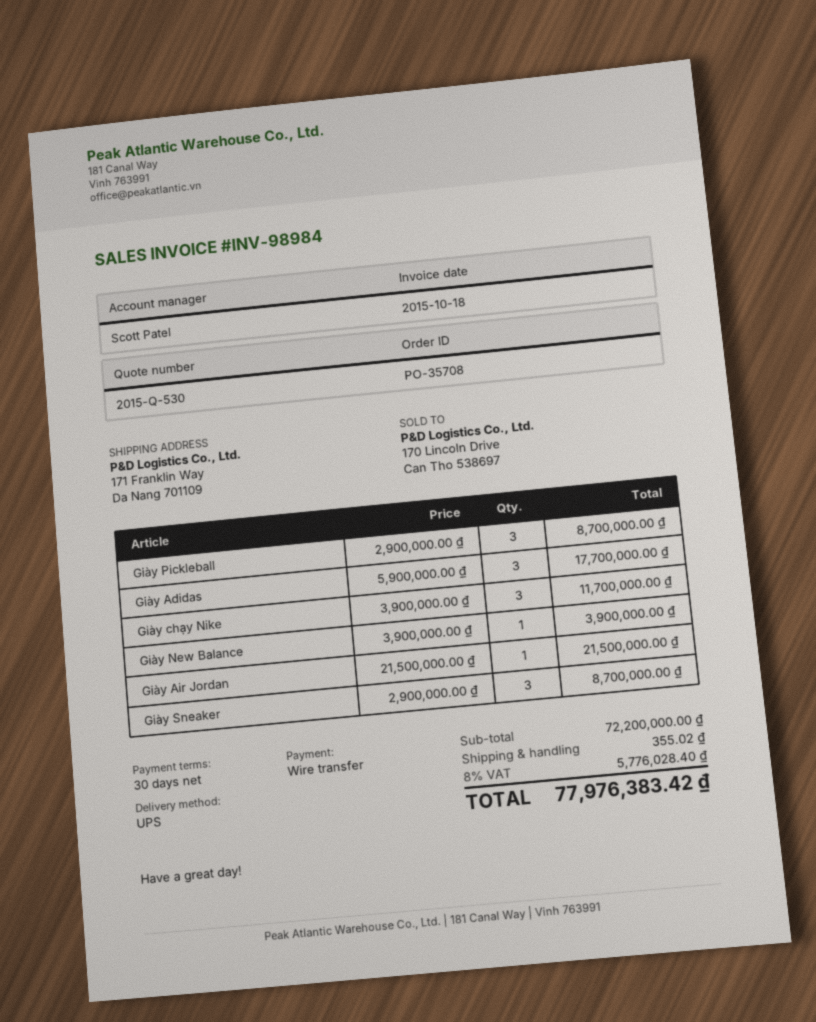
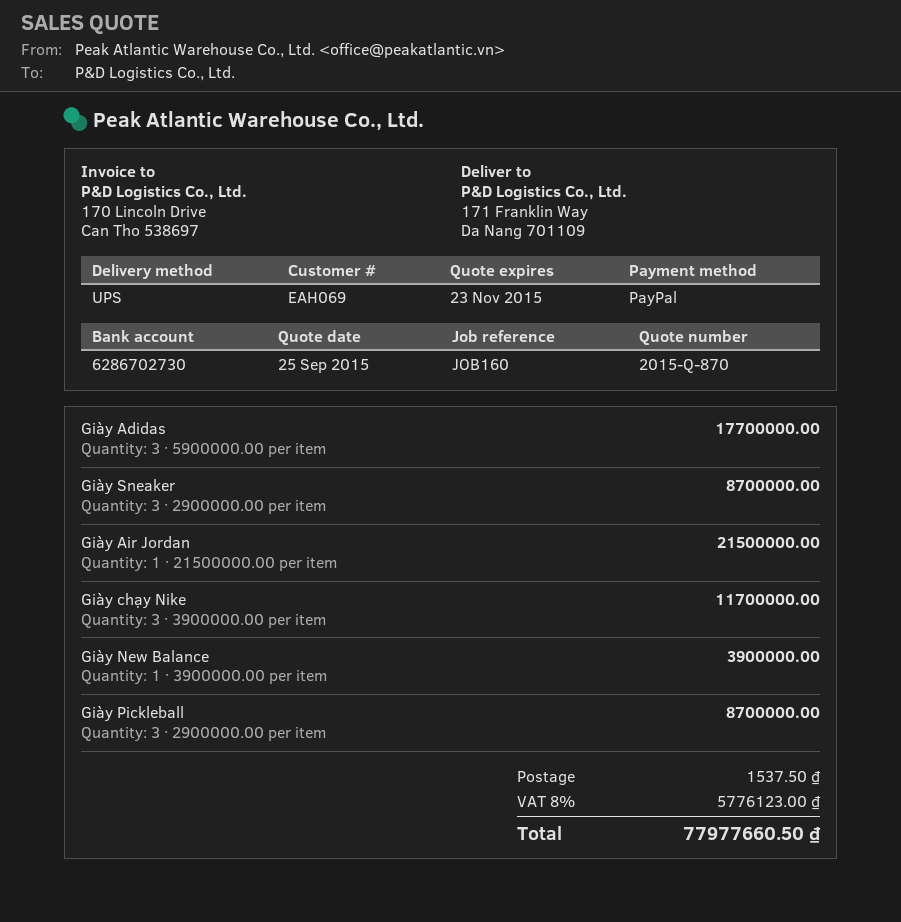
quote number: 2015-Q-530 -> 2015-Q-870
payment method: bank transfer -> PayPal
shipping: 355.02 -> 1537.50
tax: 8% = 5776028.40 -> 8% = 5776123.00
total: 77976383.42 -> 77977660.50

